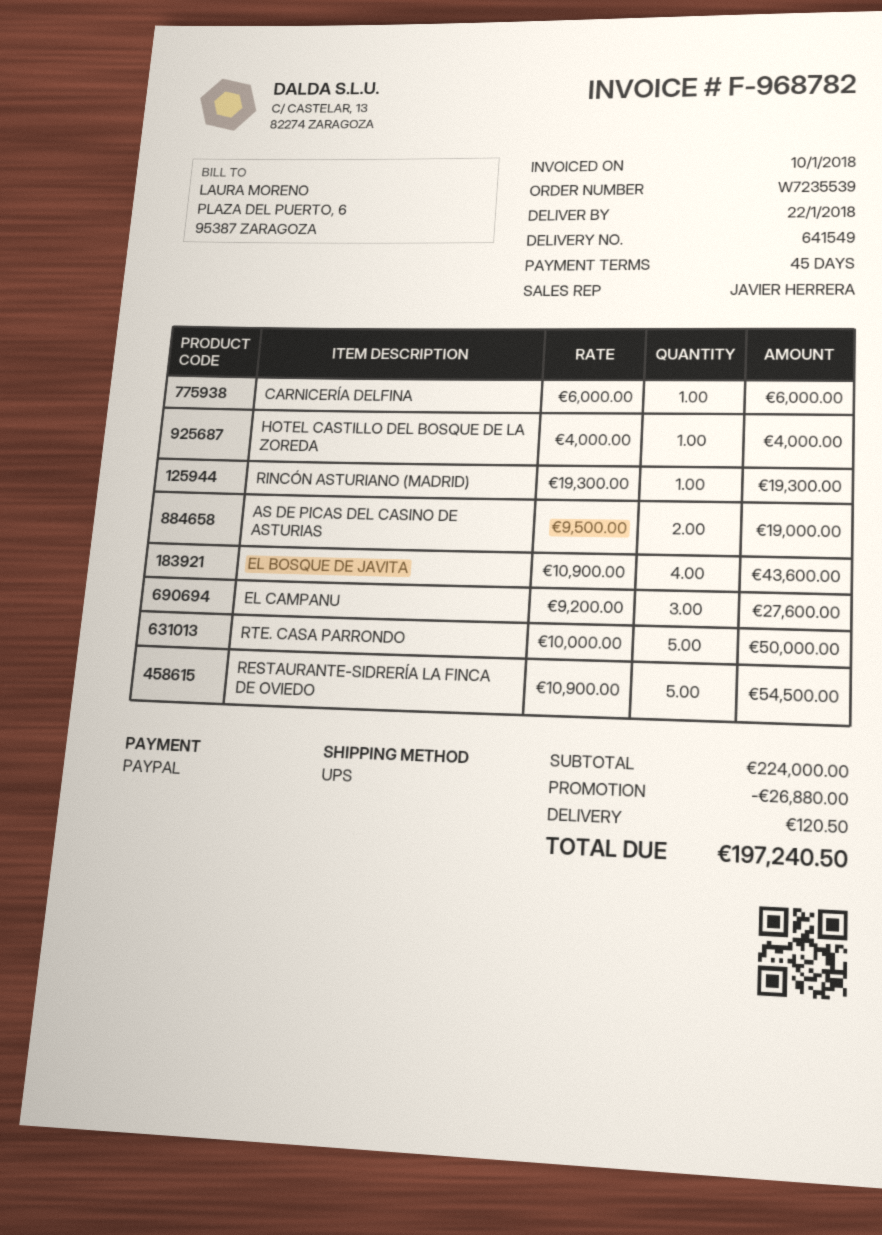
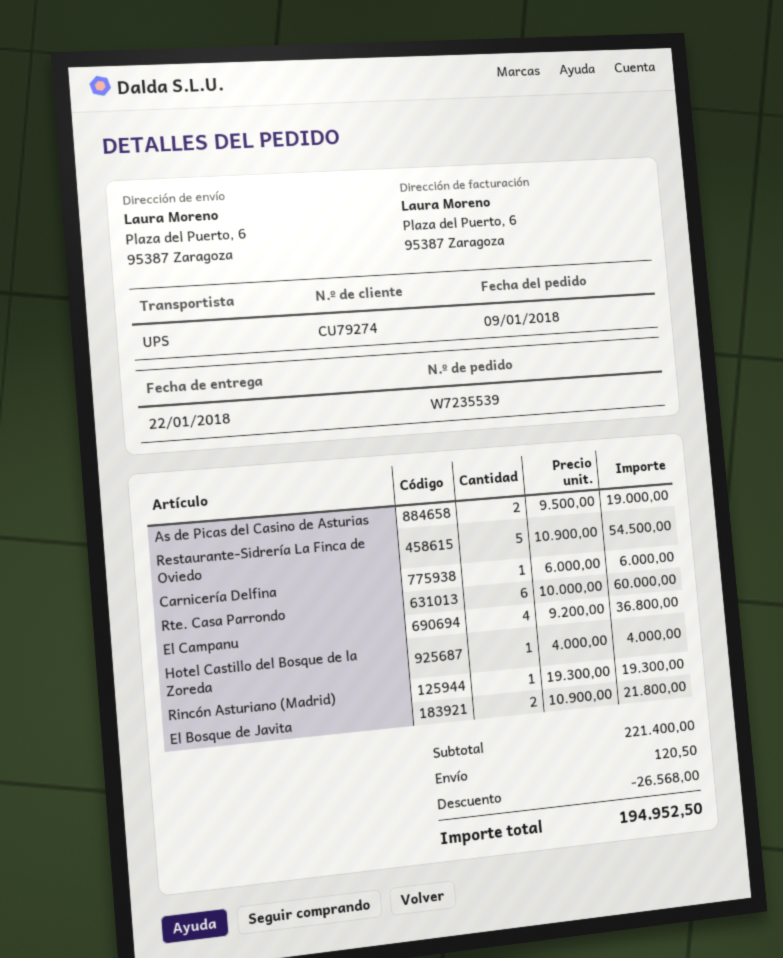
EL BOSQUE DE JAVITA: 4 x 10900.00 = 43600.00 -> 2 x 10900.00 = 21800.00
EL CAMPANU: 3 x 9200.00 = 27600.00 -> 4 x 9200.00 = 36800.00
RTE. CASA PARRONDO: 5 x 10000.00 = 50000.00 -> 6 x 10000.00 = 60000.00
subtotal: 224000.00 -> 221400.00
discount: 26880.00 -> 26568.00
total: 197240.50 -> 194952.50

